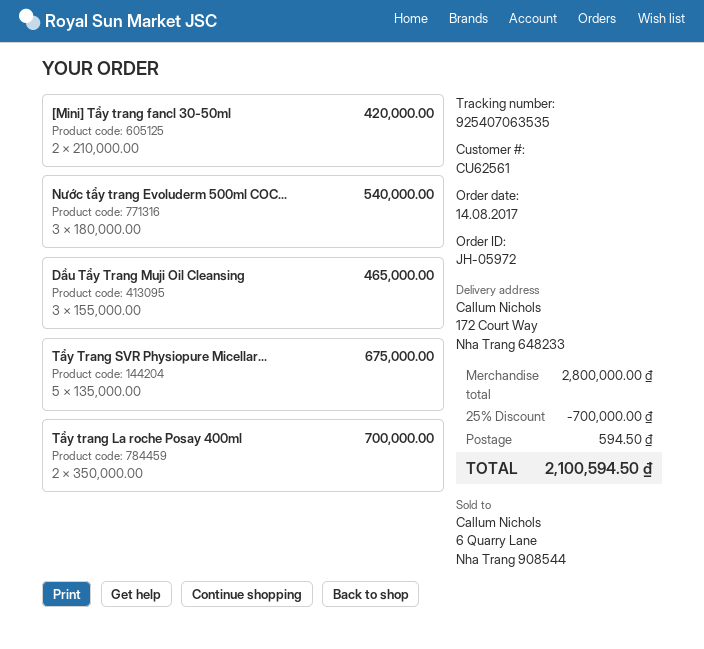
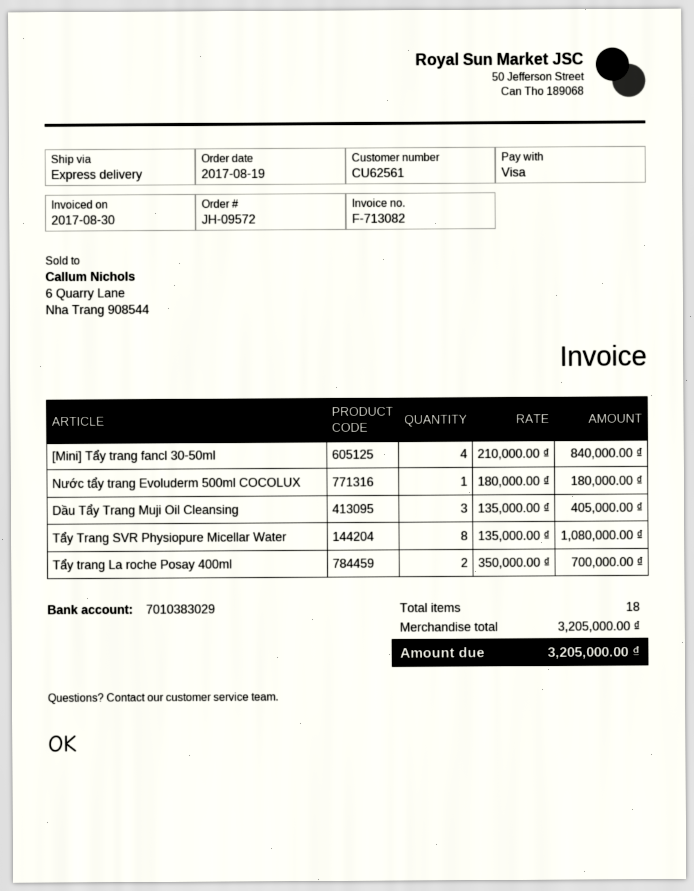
order number: JH-05972 -> JH-09572
order date: 2017-08-14 -> 2017-08-19
[Mini] Tẩy trang fancl 30-50ml: 2 x 210000.00 = 420000.00 -> 4 x 210000.00 = 840000.00
Nước tẩy trang Evoluderm 500ml COC...: 3 x 180000.00 = 540000.00 -> 1 x 180000.00 = 180000.00
Dầu Tẩy Trang Muji Oil Cleansing: 3 x 155000.00 = 465000.00 -> 3 x 135000.00 = 405000.00
Tẩy Trang SVR Physiopure Micellar...: 5 x 135000.00 = 675000.00 -> 8 x 135000.00 = 1080000.00
subtotal: 2800000.00 -> 3205000.00
discount: 25% = 700000.00 -> none
shipping: 594.50 -> none
total: 2100594.50 -> 3205000.00

